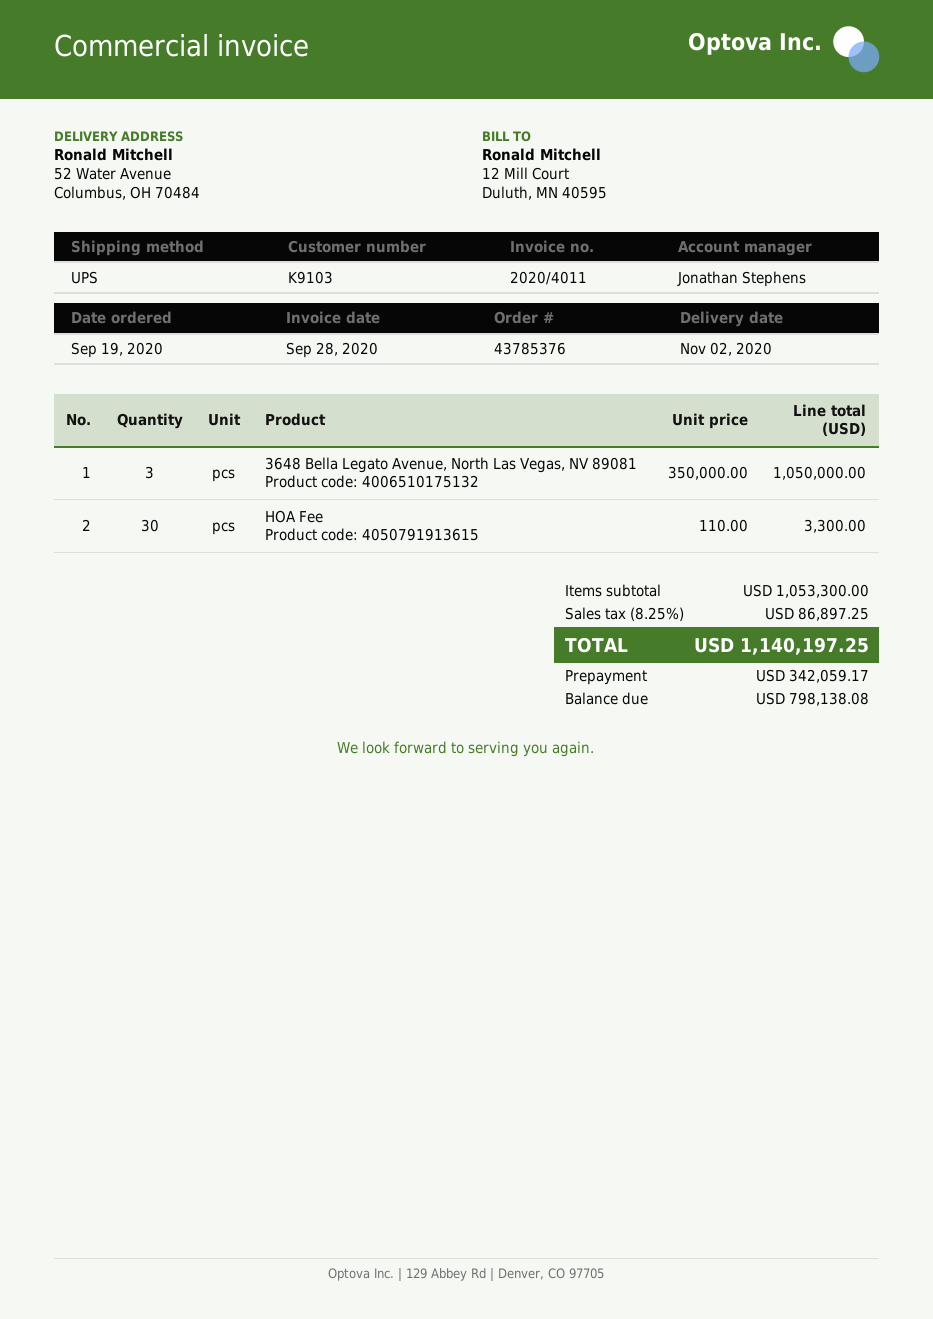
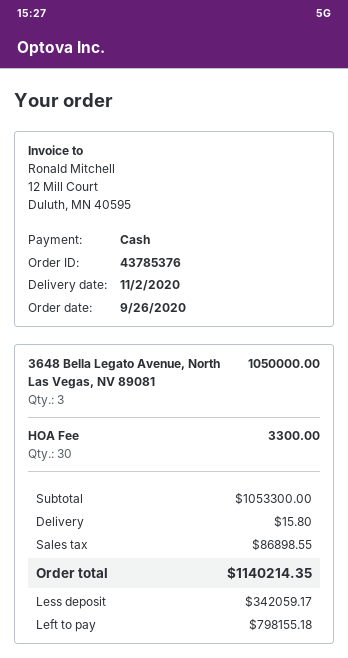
order date: 2020-09-19 -> 2020-09-26
shipping: none -> 15.80
tax: 86897.25 -> 86898.55
total: 1140197.25 -> 1140214.35
balance: 798138.08 -> 798155.18

